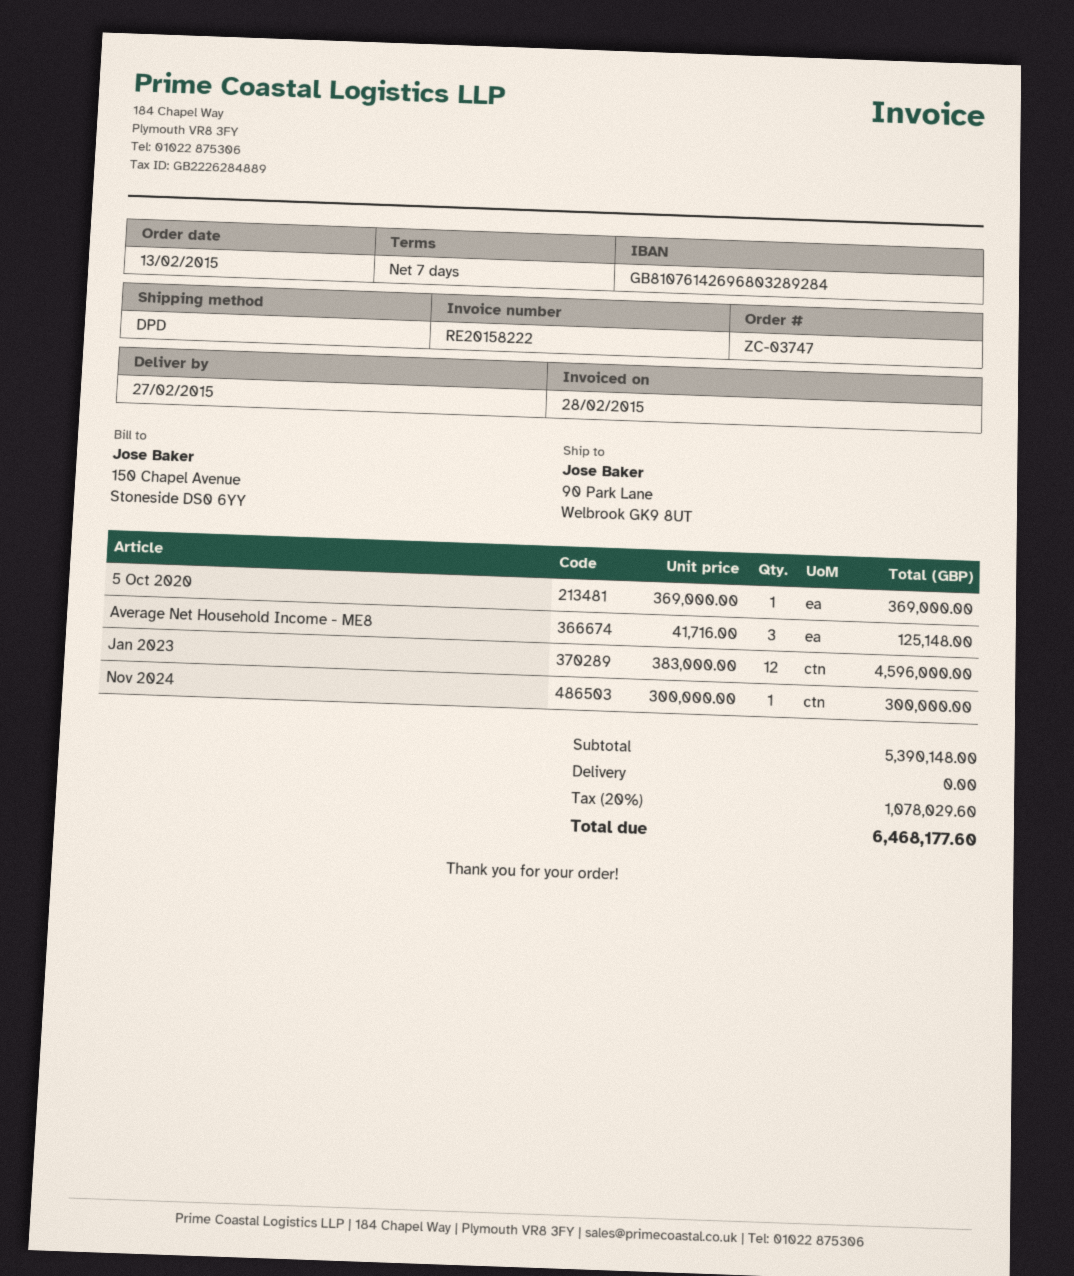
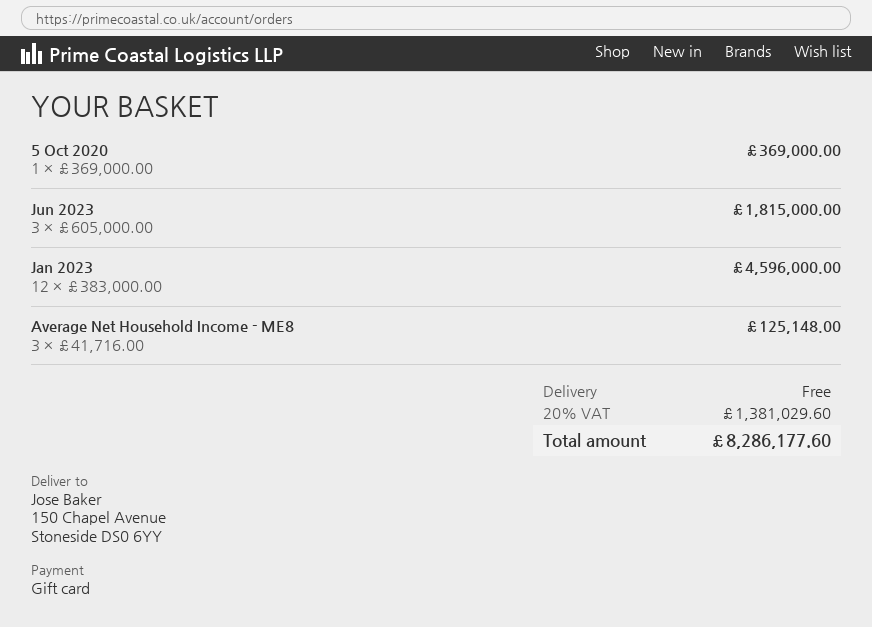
ship to: 90 Park Lane, Welbrook GK9 8UT -> 150 Chapel Avenue, Stoneside DS0 6YY
Nov 2024: 1 x 300000.00 = 300000.00 -> none
Jun 2023: none -> 3 x 605000.00 = 1815000.00
tax: 20% = 1078029.60 -> 20% = 1381029.60
total: 6468177.60 -> 8286177.60

